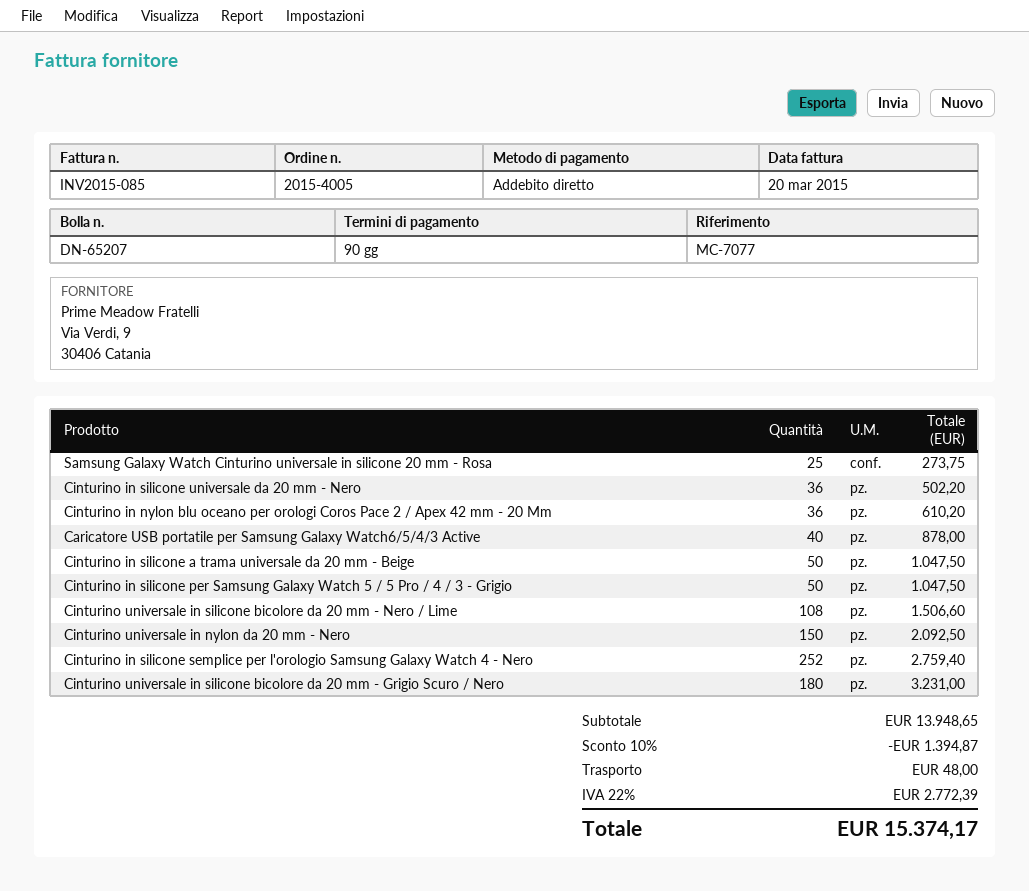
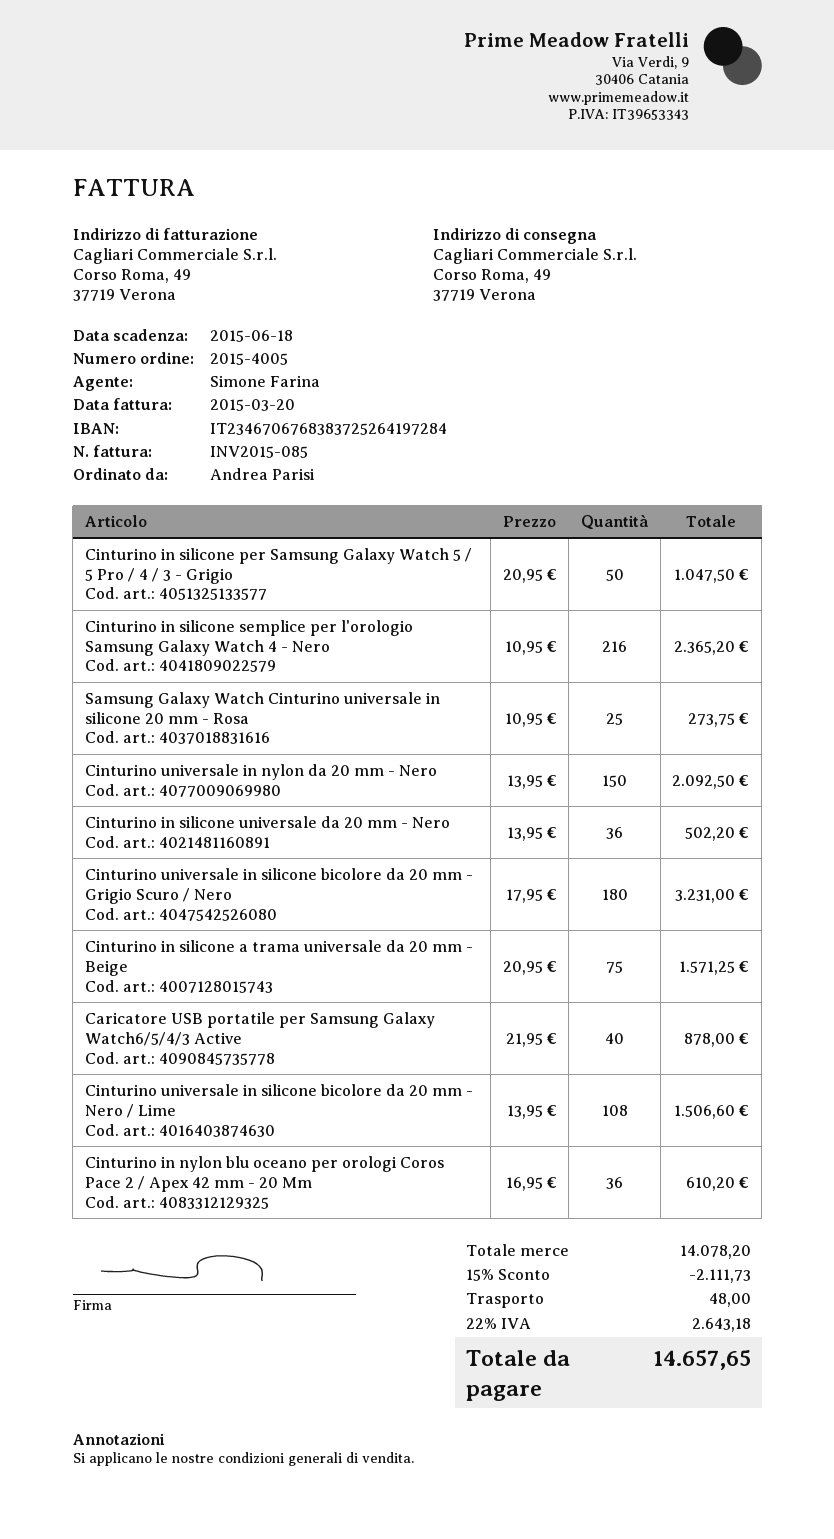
Cinturino in silicone a trama universale da 20 mm - Beige: 50 for 1047.50 -> 75 for 1571.25
Cinturino in silicone semplice per l'orologio Samsung Galaxy Watch 4 - Nero: 252 for 2759.40 -> 216 for 2365.20
subtotal: 13948.65 -> 14078.20
discount: 10% = 1394.87 -> 15% = 2111.73
tax: 22% = 2772.39 -> 22% = 2643.18
total: 15374.17 -> 14657.65

